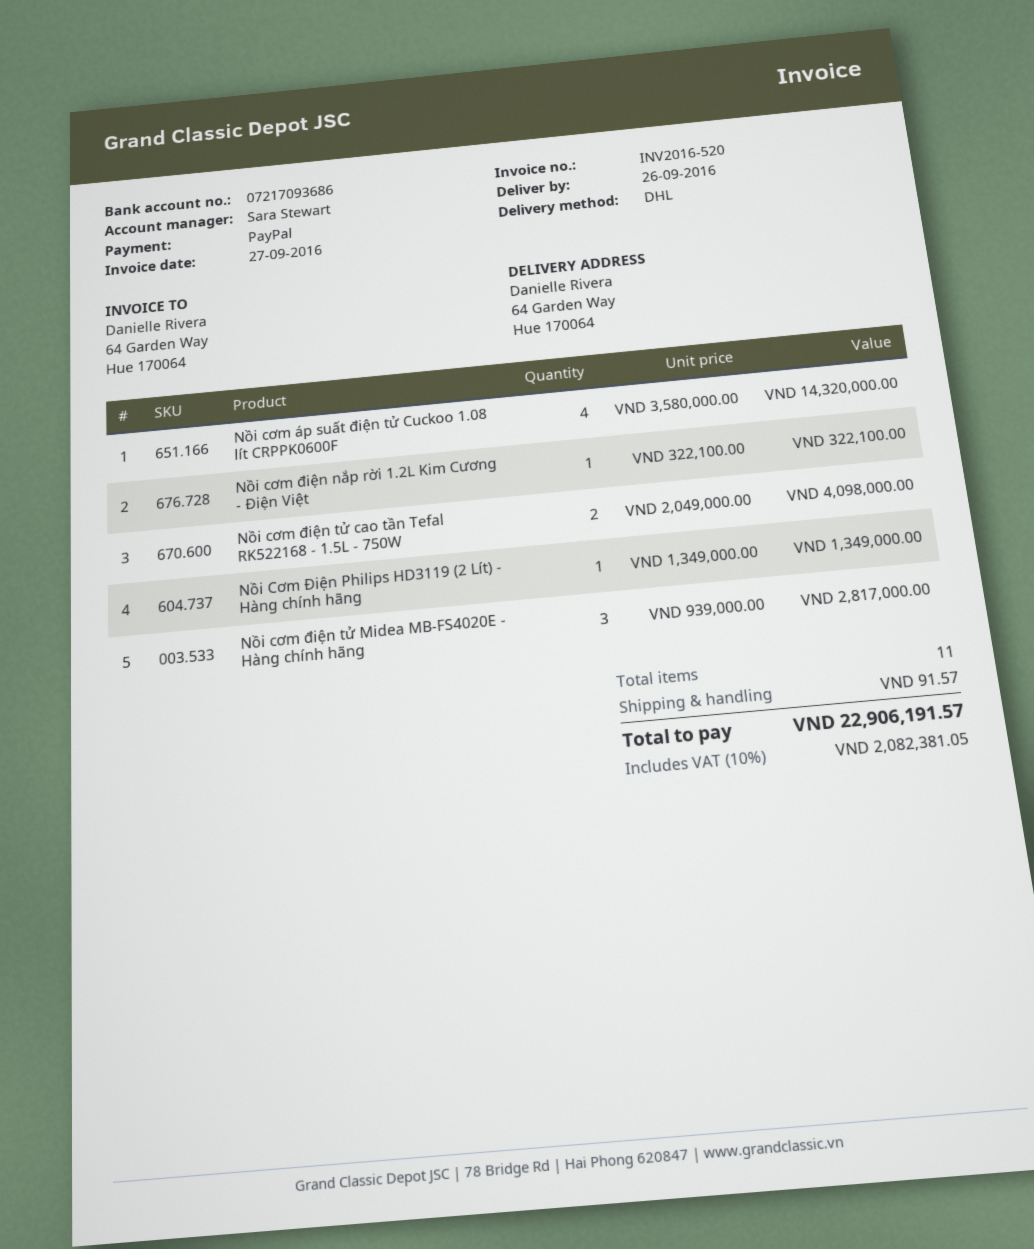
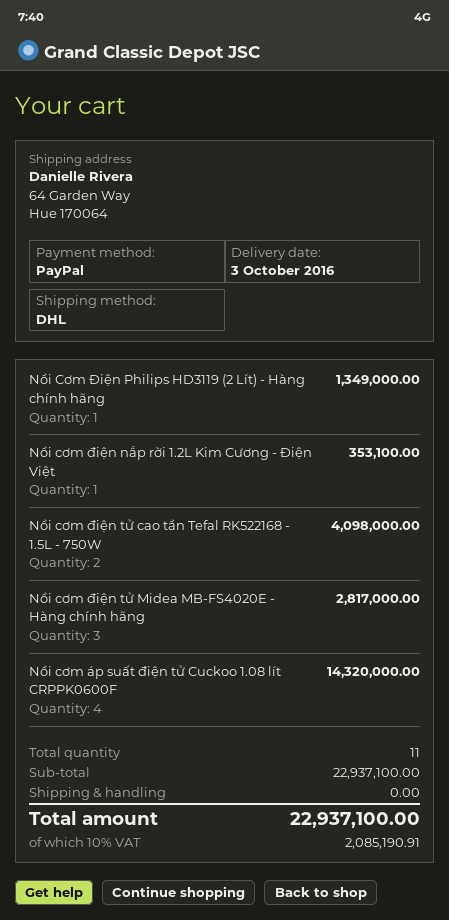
delivery date: 2016-09-26 -> 2016-10-03
Nồi cơm điện nắp rời 1.2L Kim Cương - Điện Việt: 1 for 322100.00 -> 1 for 353100.00
shipping: 91.57 -> 0.00
tax: 10% = 2082381.05 -> 10% = 2085190.91
total: 22906191.57 -> 22937100.00

